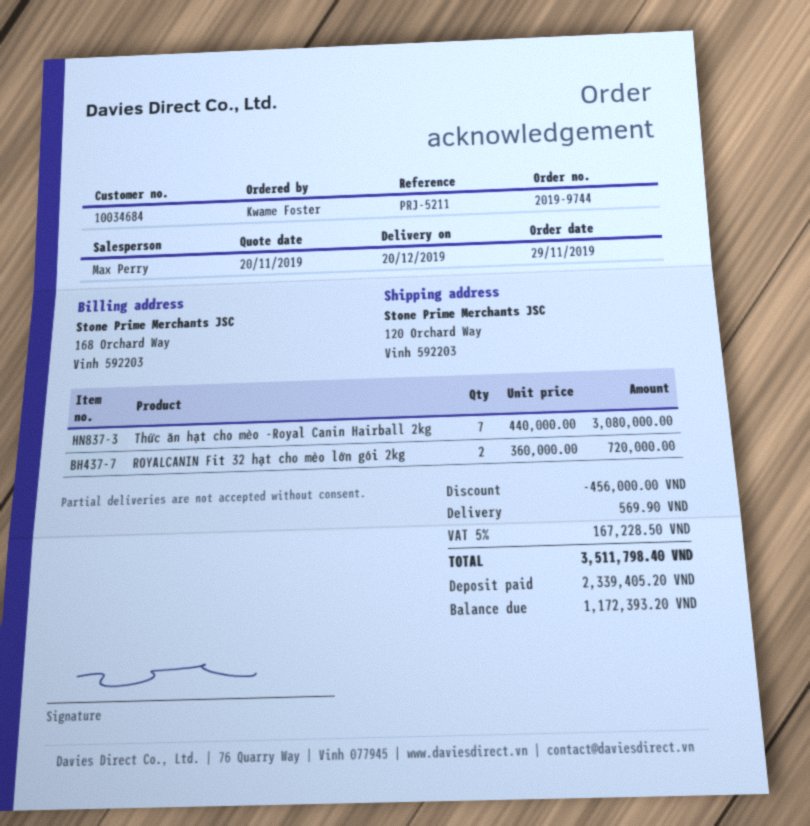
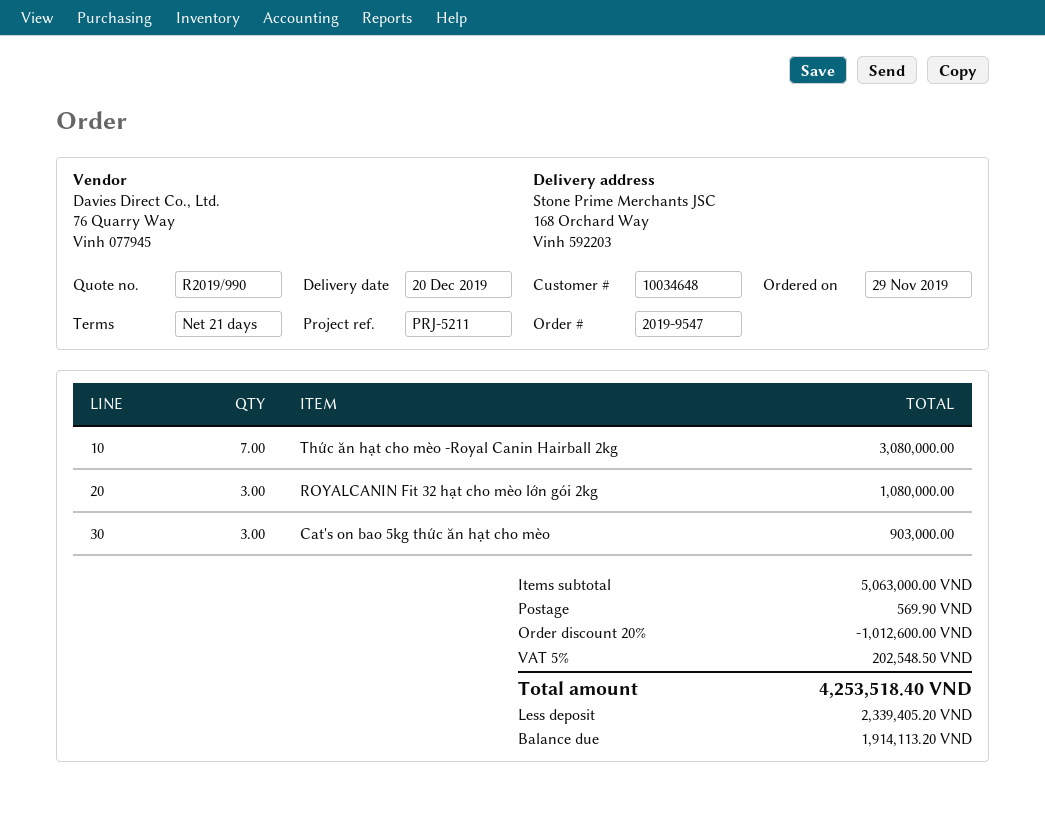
order number: 2019-9744 -> 2019-9547
customer number: 10034684 -> 10034648
ship to: 120 Orchard Way, Vinh 592203 -> 168 Orchard Way, Vinh 592203
ROYALCANIN Fit 32 hạt cho mèo lớn gói 2kg: 2 for 720000.00 -> 3 for 1080000.00
Cat's on bao 5kg thức ăn hạt cho mèo: none -> 3 for 903000.00
discount: 456000.00 -> 1012600.00
tax: 5% = 167228.50 -> 5% = 202548.50
total: 3511798.40 -> 4253518.40
balance: 1172393.20 -> 1914113.20

